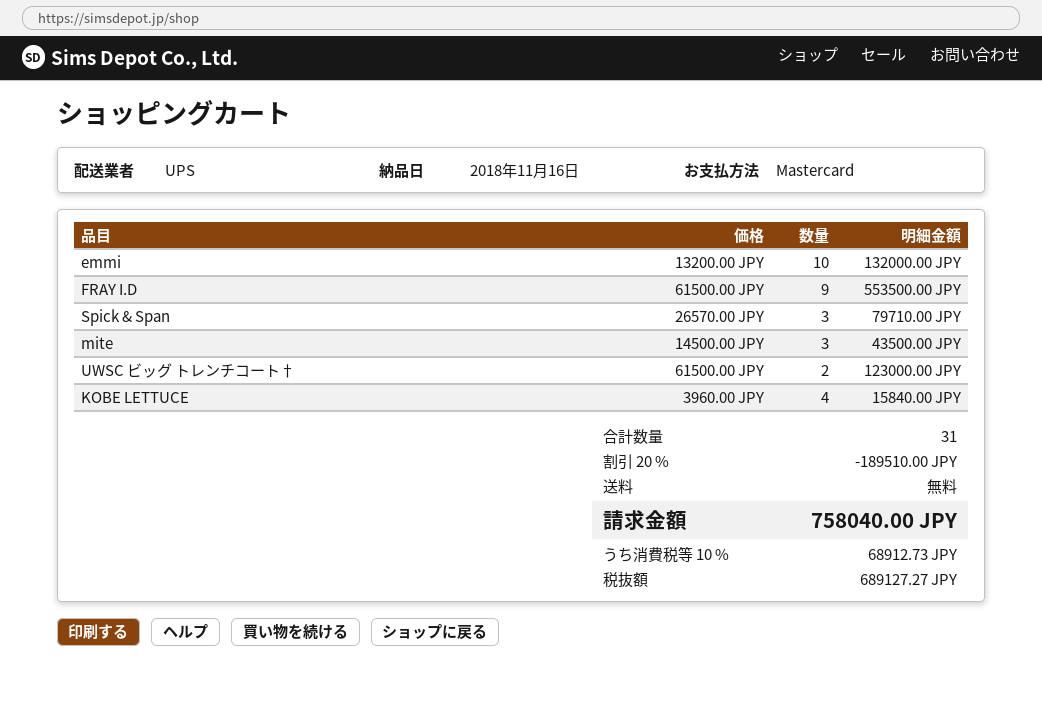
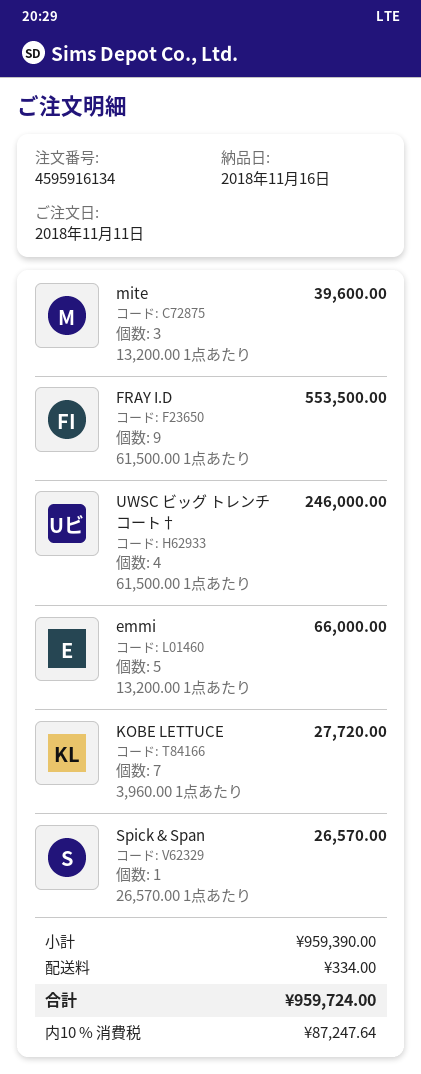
emmi: 10 x 13200.00 = 132000.00 -> 5 x 13200.00 = 66000.00
Spick & Span: 3 x 26570.00 = 79710.00 -> 1 x 26570.00 = 26570.00
mite: 3 x 14500.00 = 43500.00 -> 3 x 13200.00 = 39600.00
UWSC ビッグ トレンチコート†: 2 x 61500.00 = 123000.00 -> 4 x 61500.00 = 246000.00
KOBE LETTUCE: 4 x 3960.00 = 15840.00 -> 7 x 3960.00 = 27720.00
discount: 20% = 189510.00 -> none
shipping: 0.00 -> 334.00
tax: 10% = 68912.73 -> 10% = 87247.64
total: 758040.00 -> 959724.00

